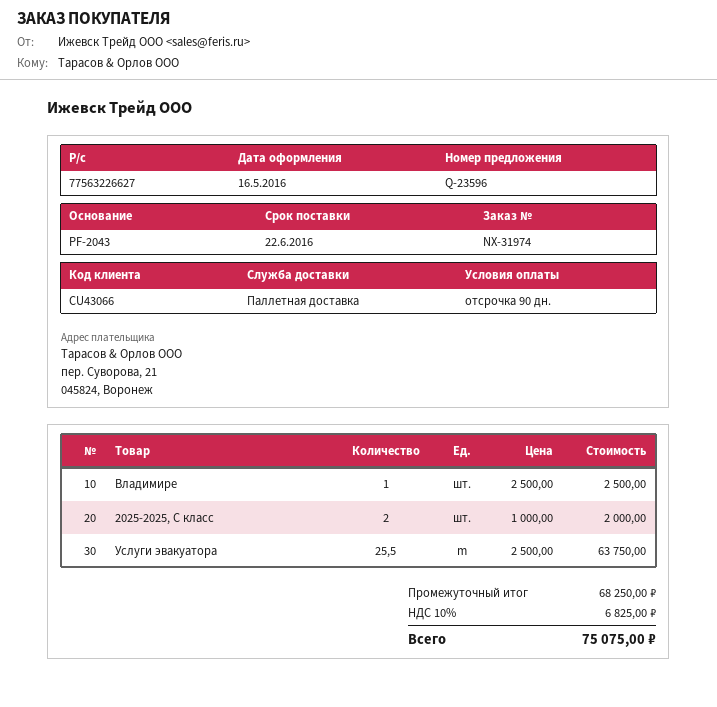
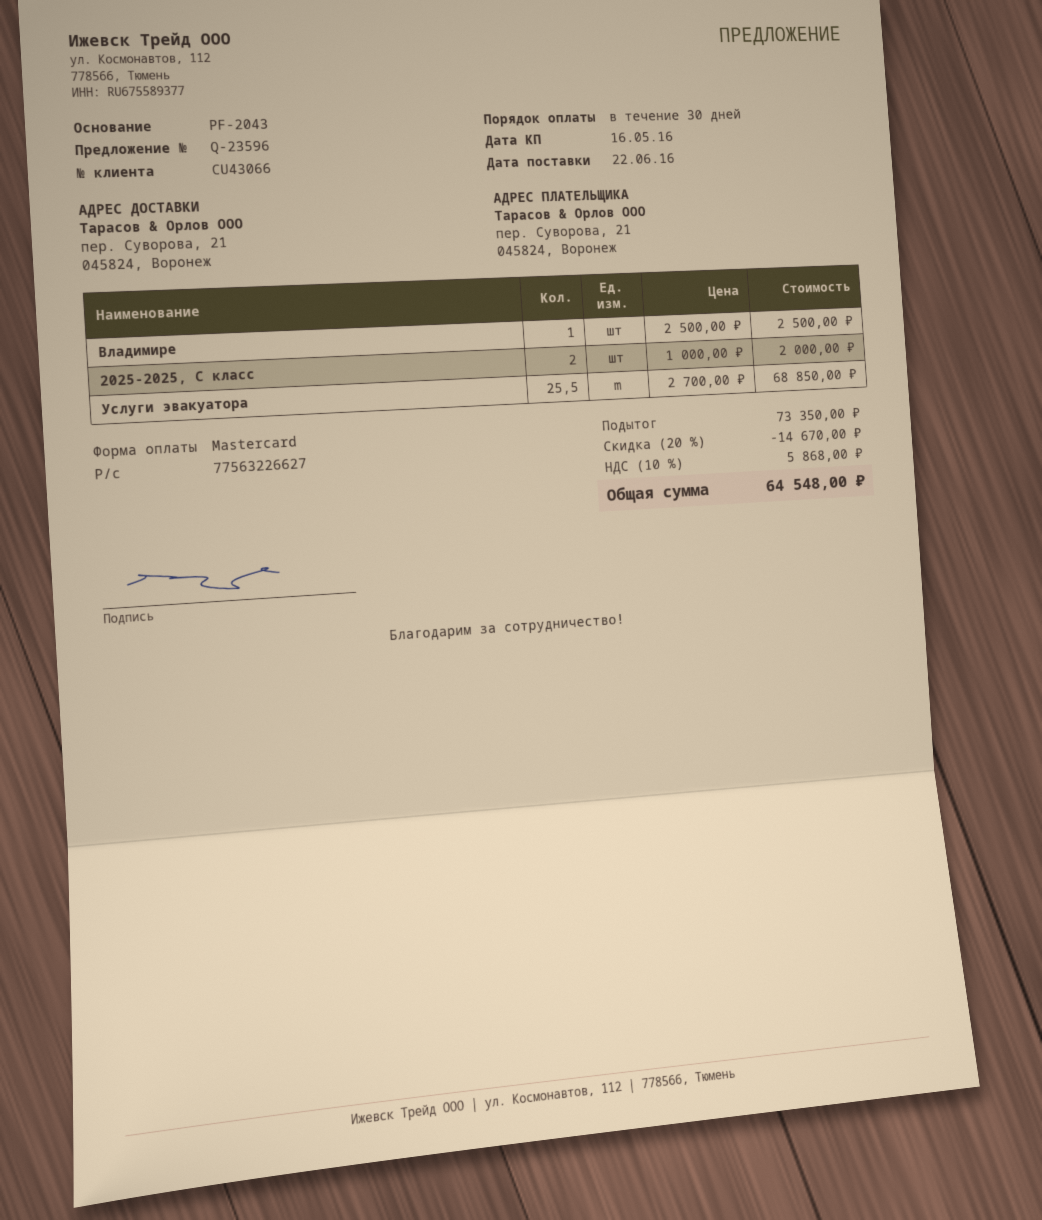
payment terms: 90 days -> 30 days
Услуги эвакуатора: 25.5 x 2500.00 = 63750.00 -> 25.5 x 2700.00 = 68850.00
subtotal: 68250.00 -> 73350.00
discount: none -> 20% = 14670.00
tax: 10% = 6825.00 -> 10% = 5868.00
total: 75075.00 -> 64548.00

